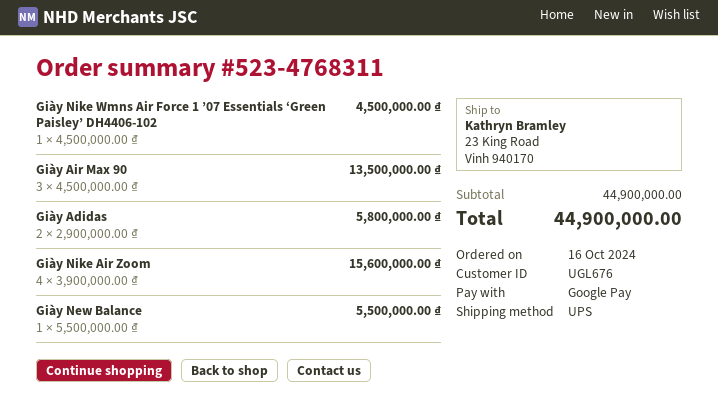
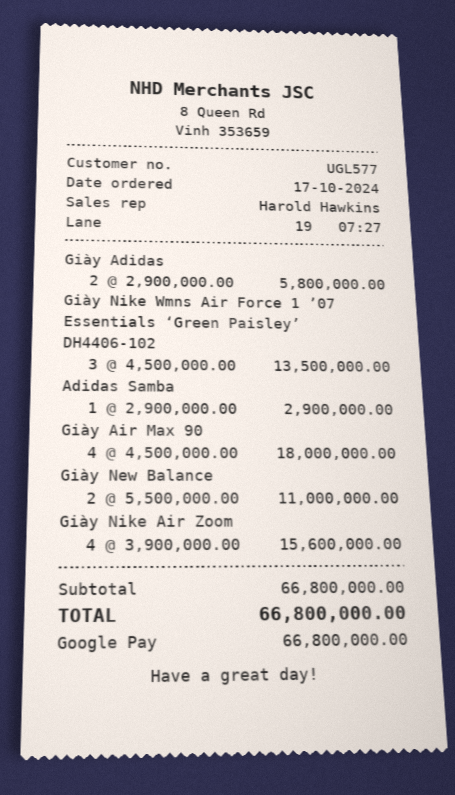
order date: 2024-10-16 -> 2024-10-17
customer number: UGL676 -> UGL577
Giày Nike Wmns Air Force 1 ’07 Essentials ‘Green Paisley’ DH4406-102: 1 x 4500000.00 = 4500000.00 -> 3 x 4500000.00 = 13500000.00
Giày Air Max 90: 3 x 4500000.00 = 13500000.00 -> 4 x 4500000.00 = 18000000.00
Giày New Balance: 1 x 5500000.00 = 5500000.00 -> 2 x 5500000.00 = 11000000.00
Adidas Samba: none -> 1 x 2900000.00 = 2900000.00
subtotal: 44900000.00 -> 66800000.00
total: 44900000.00 -> 66800000.00

